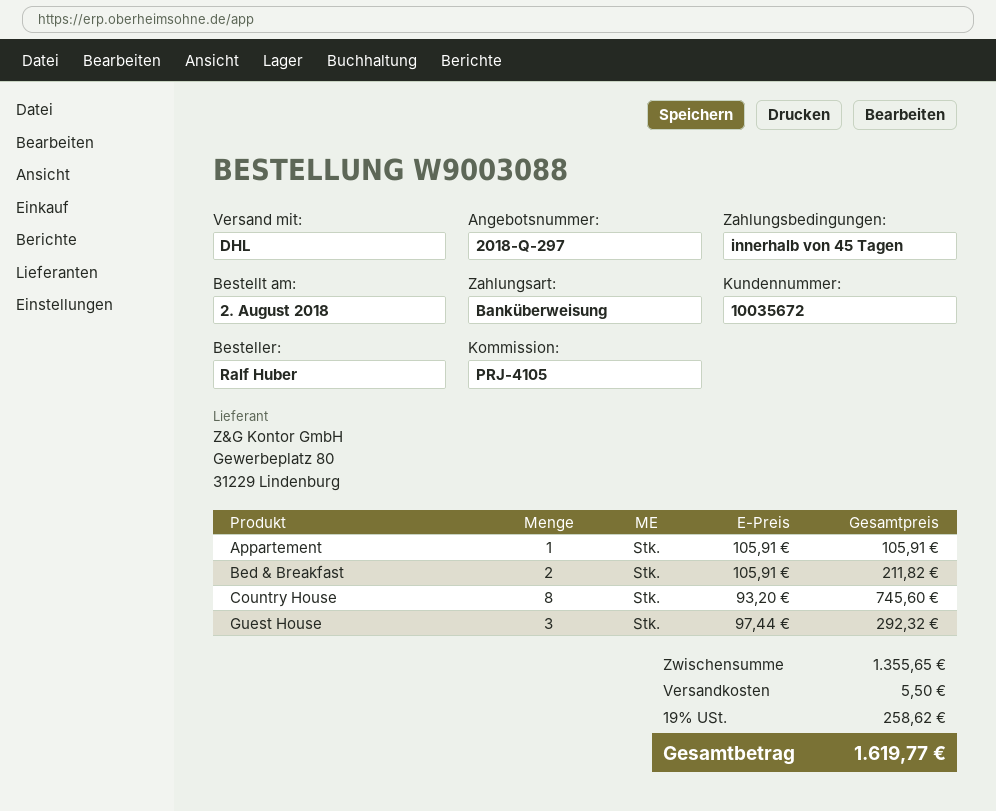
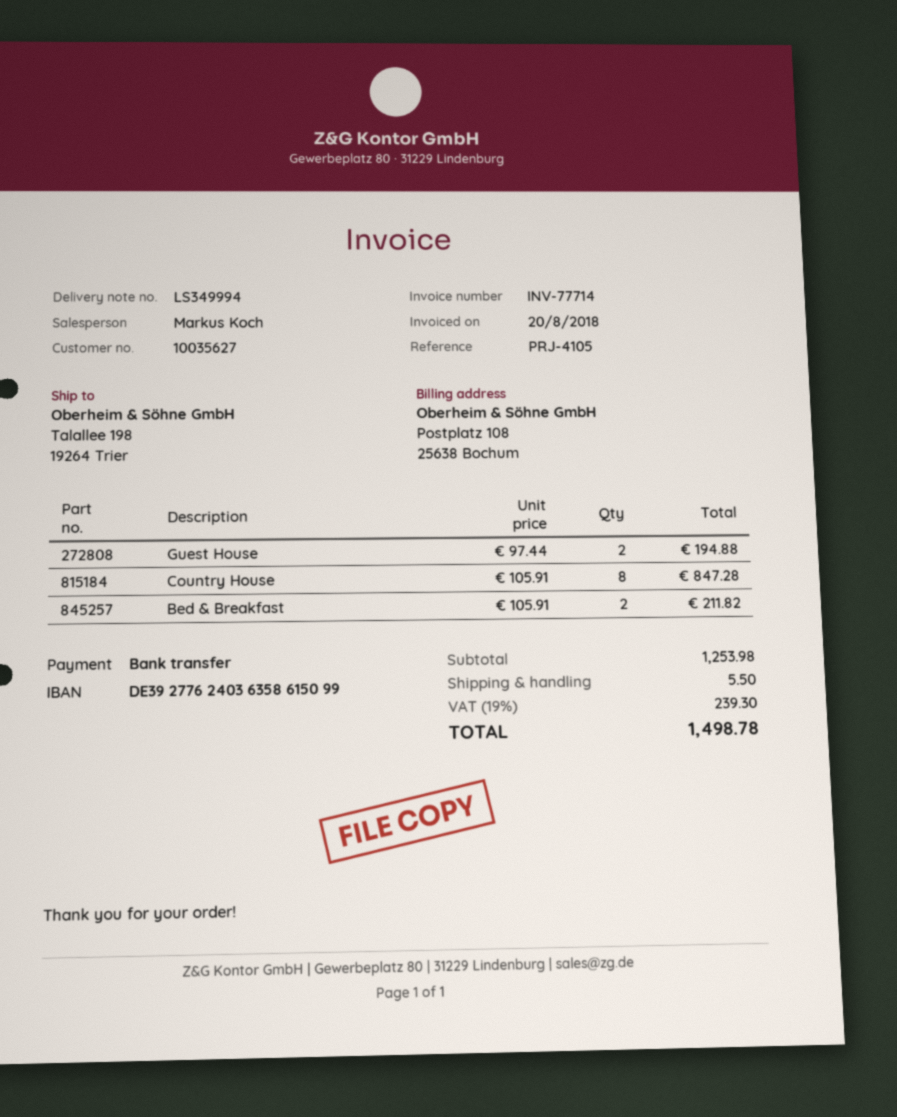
customer number: 10035672 -> 10035627
Appartement: 1 x 105.91 = 105.91 -> none
Country House: 8 x 93.20 = 745.60 -> 8 x 105.91 = 847.28
Guest House: 3 x 97.44 = 292.32 -> 2 x 97.44 = 194.88
subtotal: 1355.65 -> 1253.98
tax: 19% = 258.62 -> 19% = 239.30
total: 1619.77 -> 1498.78

